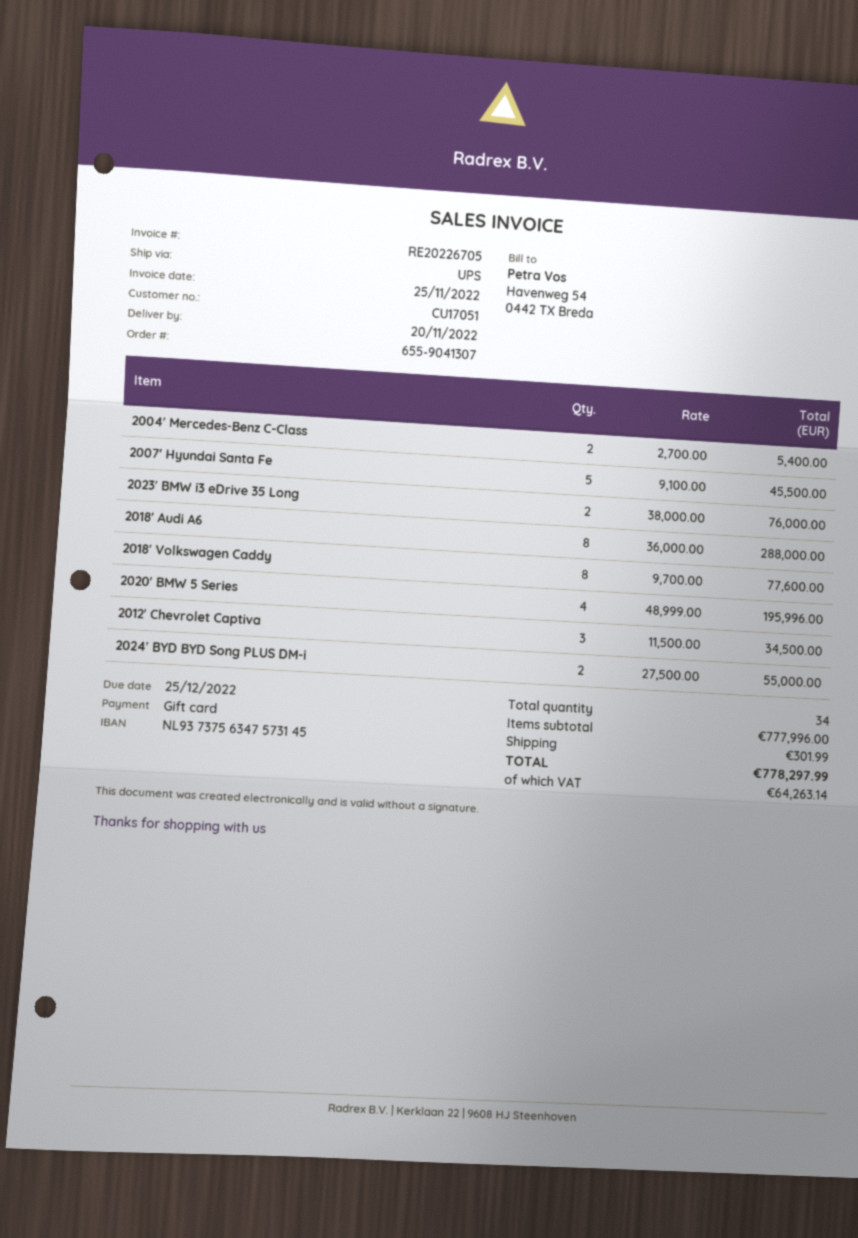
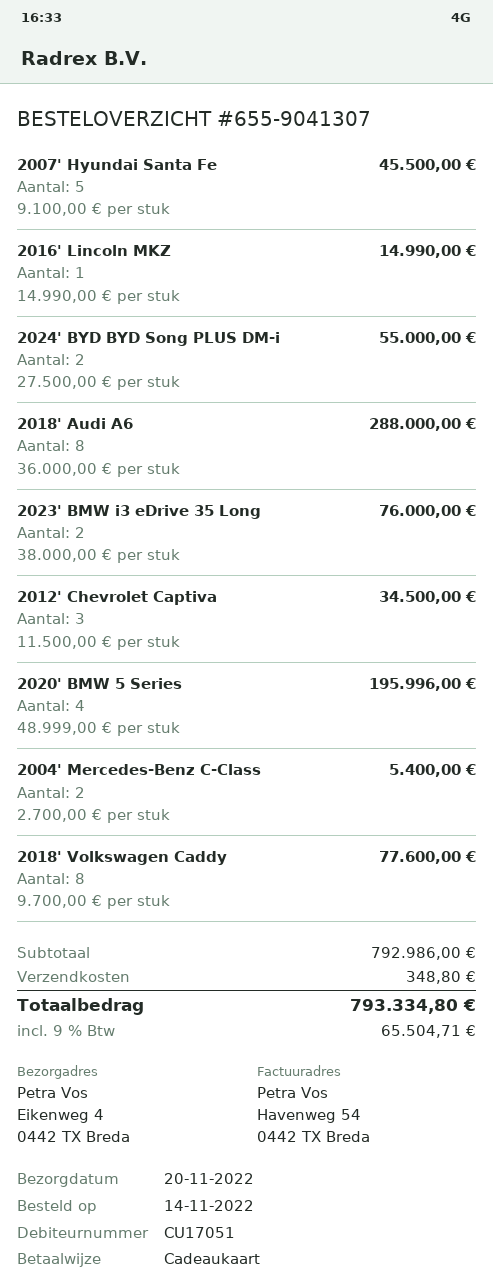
2016' Lincoln MKZ: none -> 1 x 14990.00 = 14990.00
subtotal: 777996.00 -> 792986.00
shipping: 301.99 -> 348.80
tax: 64263.14 -> 65504.71
total: 778297.99 -> 793334.80

